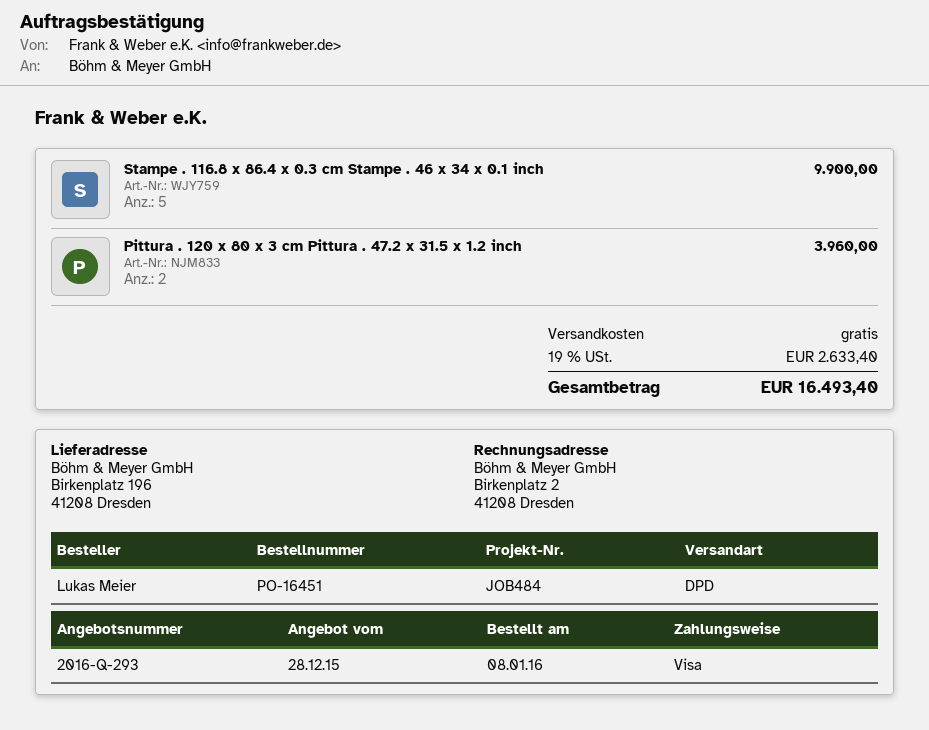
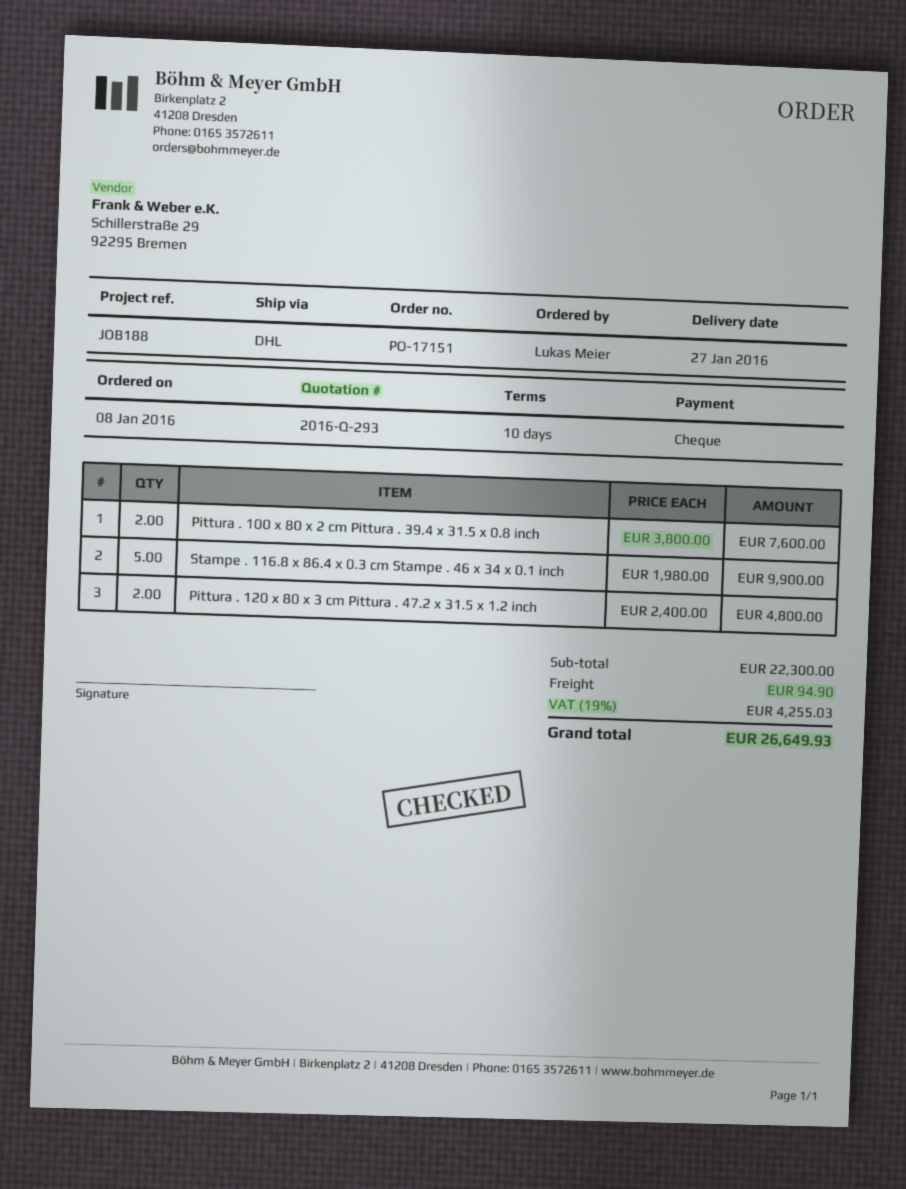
order number: PO-16451 -> PO-17151
reference: JOB484 -> JOB188
payment method: Visa -> cheque
shipping method: DPD -> DHL
Pittura . 120 x 80 x 3 cm Pittura . 47.2 x 31.5 x 1.2 inch: 2 for 3960.00 -> 2 for 4800.00
Pittura . 100 x 80 x 2 cm Pittura . 39.4 x 31.5 x 0.8 inch: none -> 2 for 7600.00
shipping: 0.00 -> 94.90
tax: 19% = 2633.40 -> 19% = 4255.03
total: 16493.40 -> 26649.93

